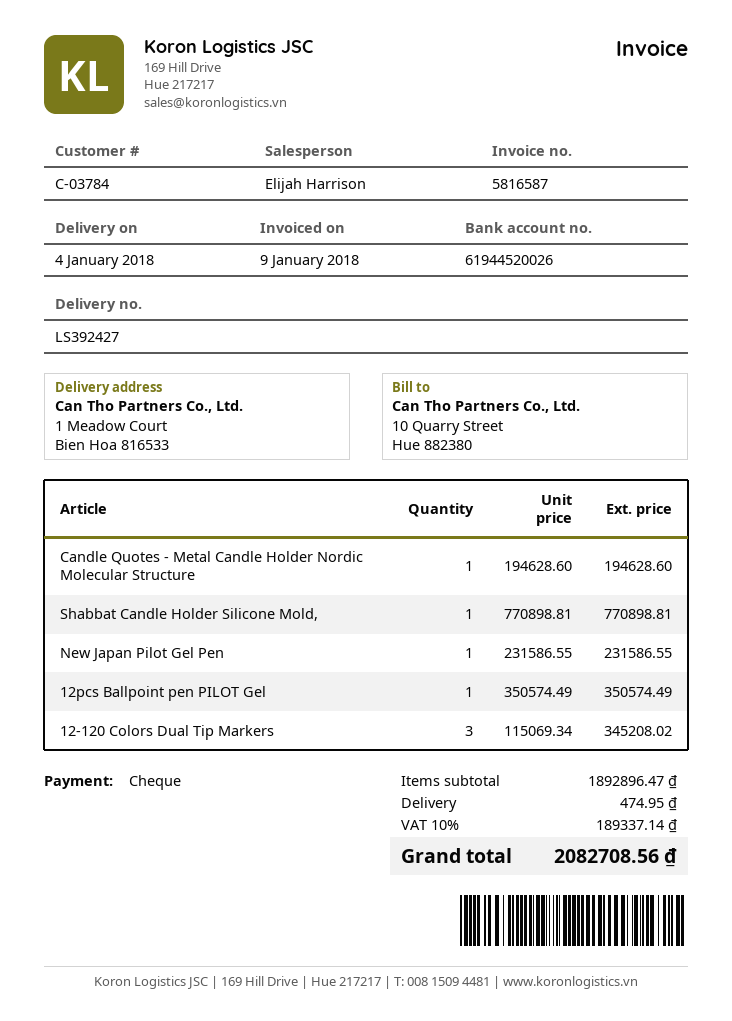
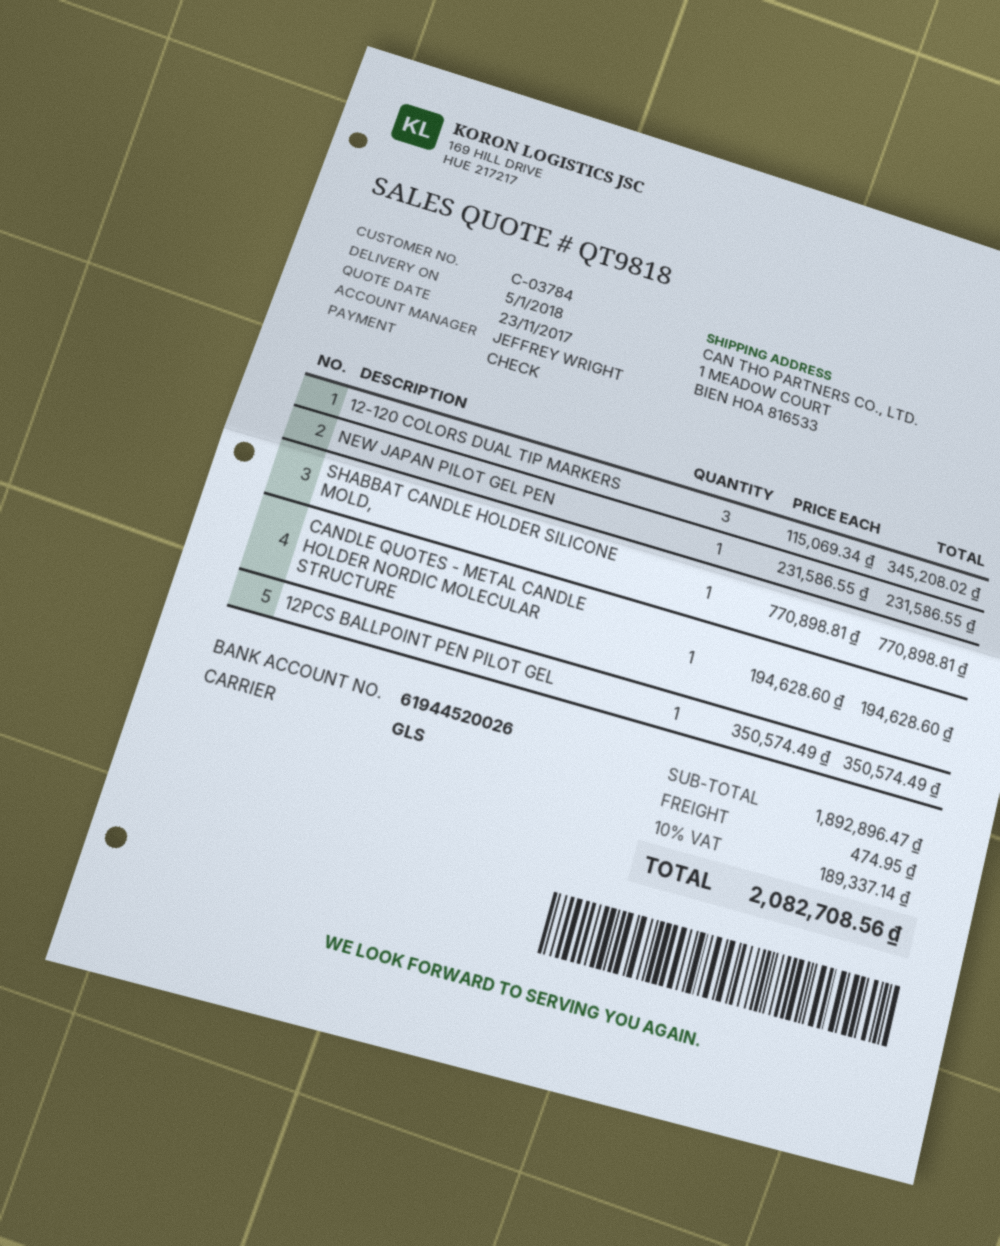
delivery date: 2018-01-04 -> 2018-01-05
sales rep: Elijah Harrison -> JEFFREY WRIGHT

